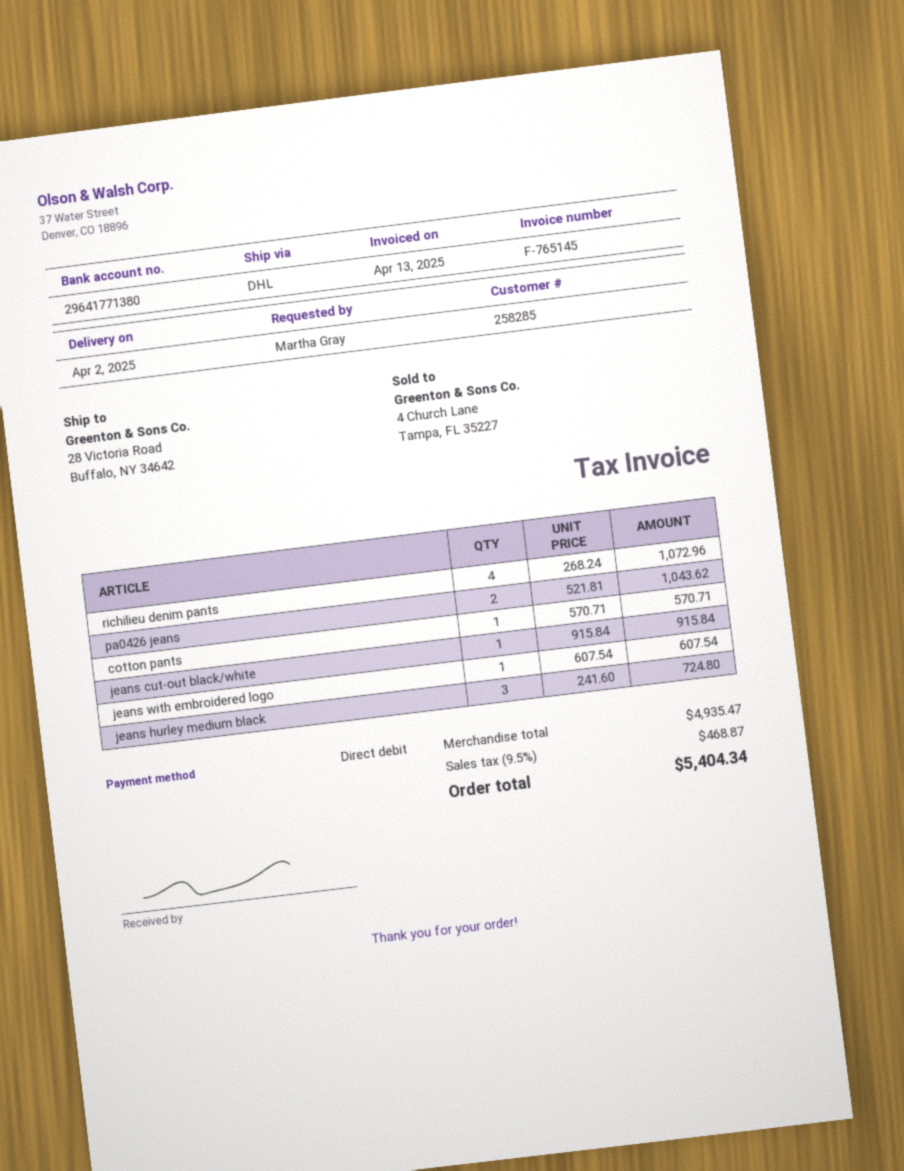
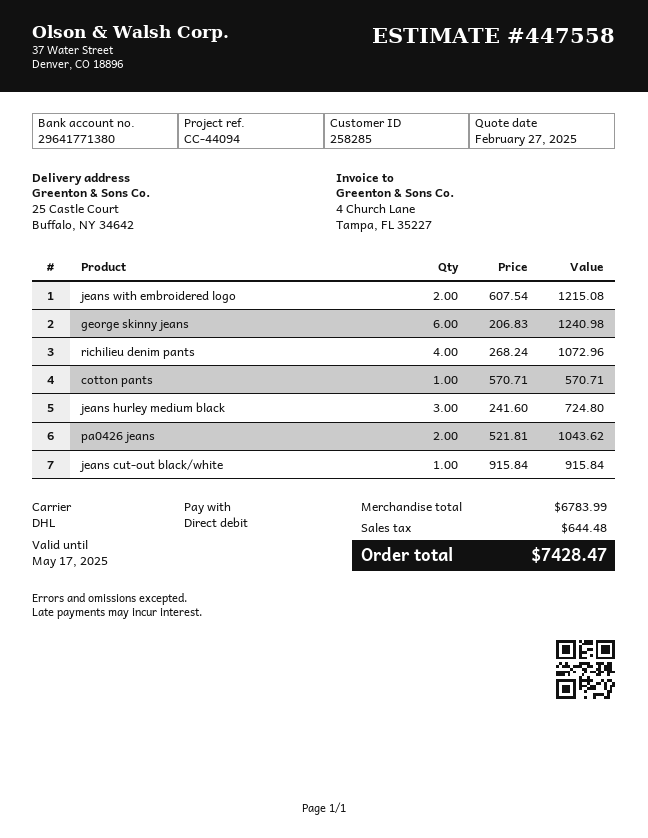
ship to: 28 Victoria Road, Buffalo, NY 34642 -> 25 Castle Court, Buffalo, NY 34642
jeans with embroidered logo: 1 x 607.54 = 607.54 -> 2 x 607.54 = 1215.08
george skinny jeans: none -> 6 x 206.83 = 1240.98
subtotal: 4935.47 -> 6783.99
tax: 468.87 -> 644.48
total: 5404.34 -> 7428.47

